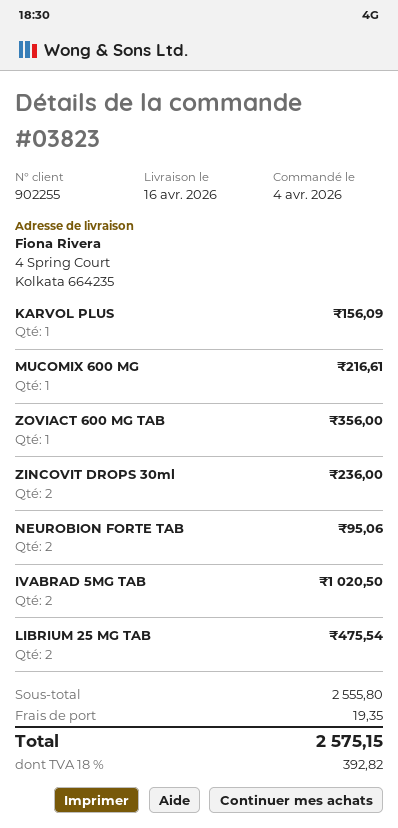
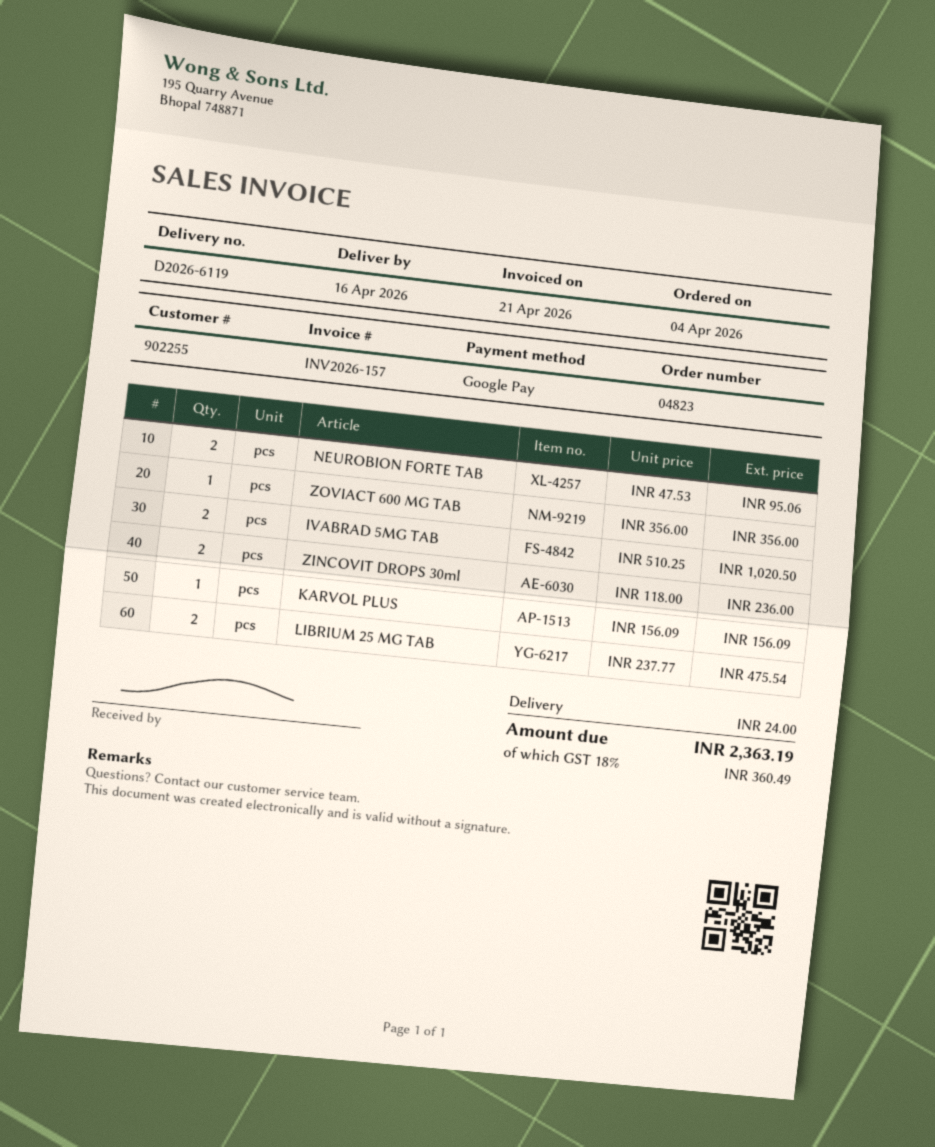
order number: 03823 -> 04823
MUCOMIX 600 MG: 1 for 216.61 -> none
shipping: 19.35 -> 24.00
tax: 18% = 392.82 -> 18% = 360.49
total: 2575.15 -> 2363.19

